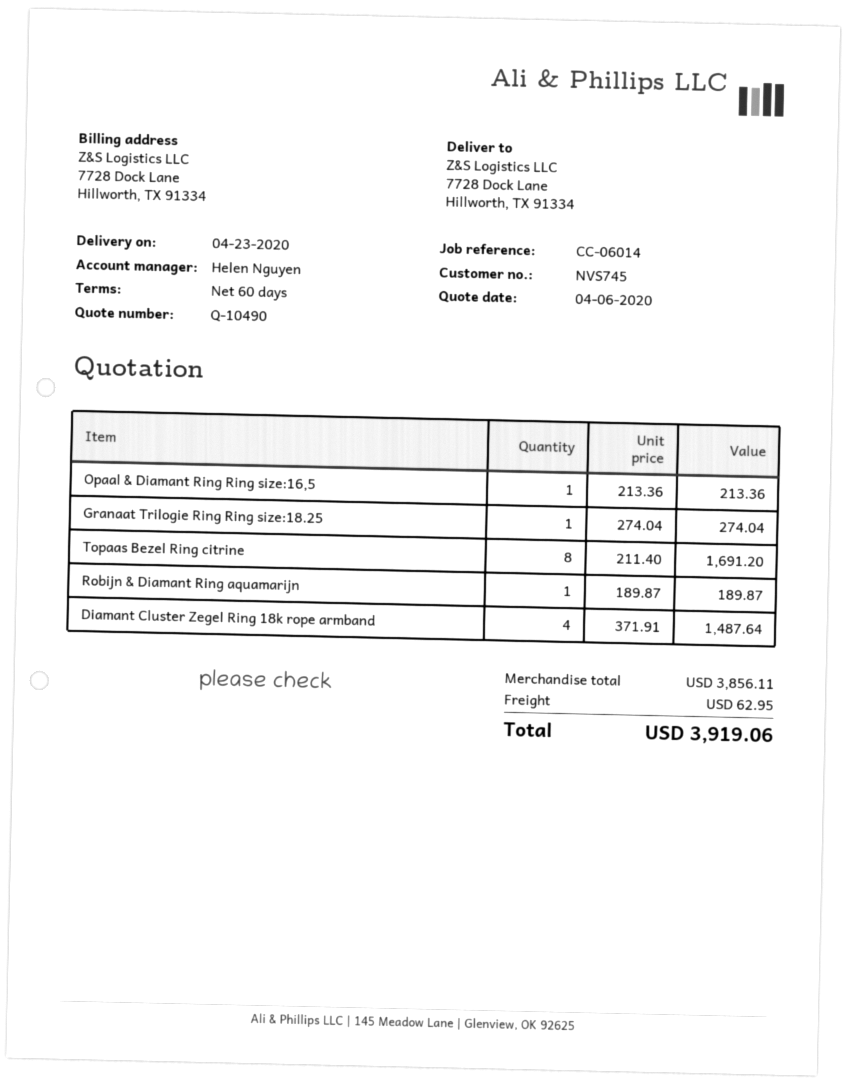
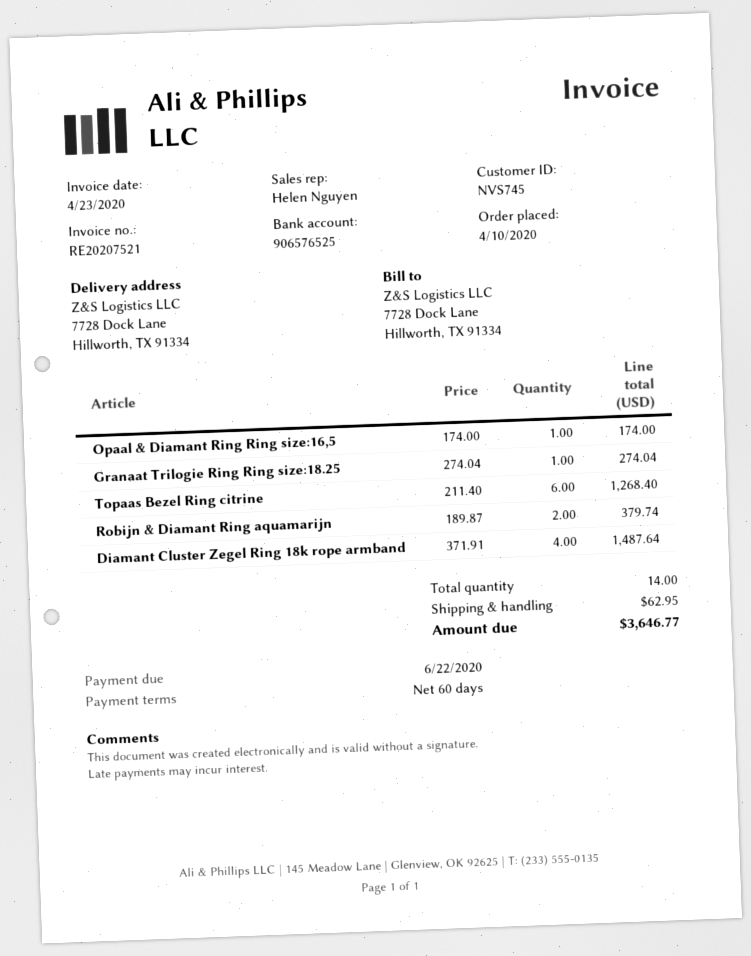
Opaal & Diamant Ring Ring size:16,5: 1 x 213.36 = 213.36 -> 1 x 174.00 = 174.00
Topaas Bezel Ring citrine: 8 x 211.40 = 1691.20 -> 6 x 211.40 = 1268.40
Robijn & Diamant Ring aquamarijn: 1 x 189.87 = 189.87 -> 2 x 189.87 = 379.74
total: 3919.06 -> 3646.77

